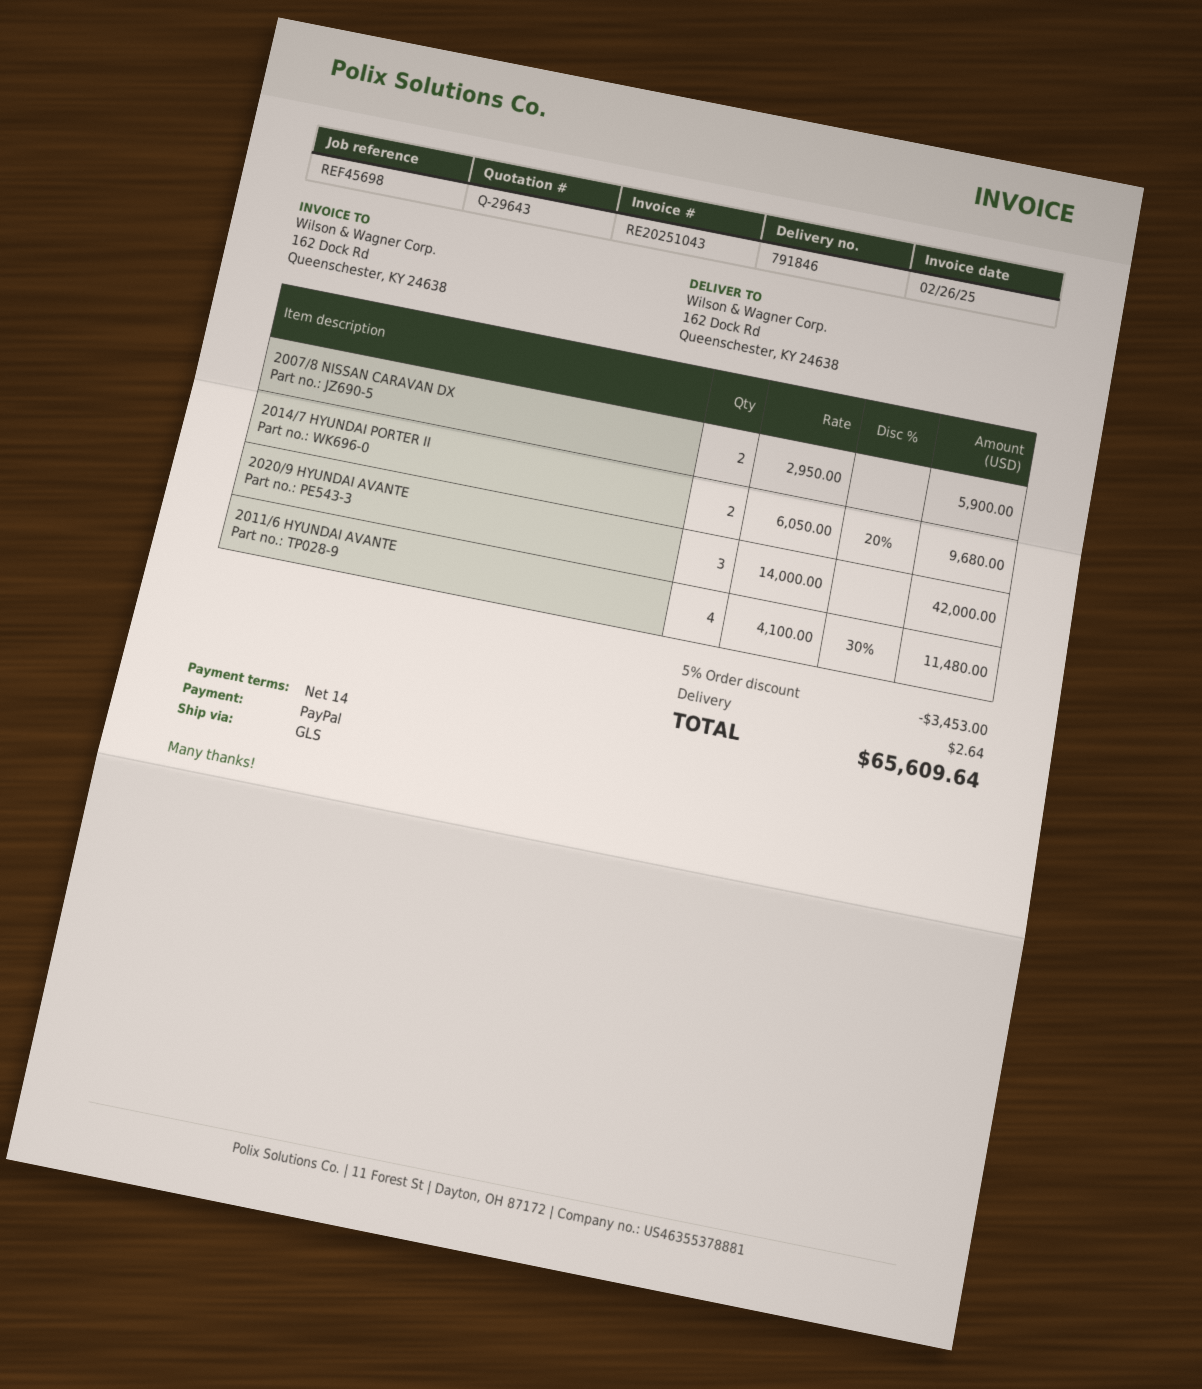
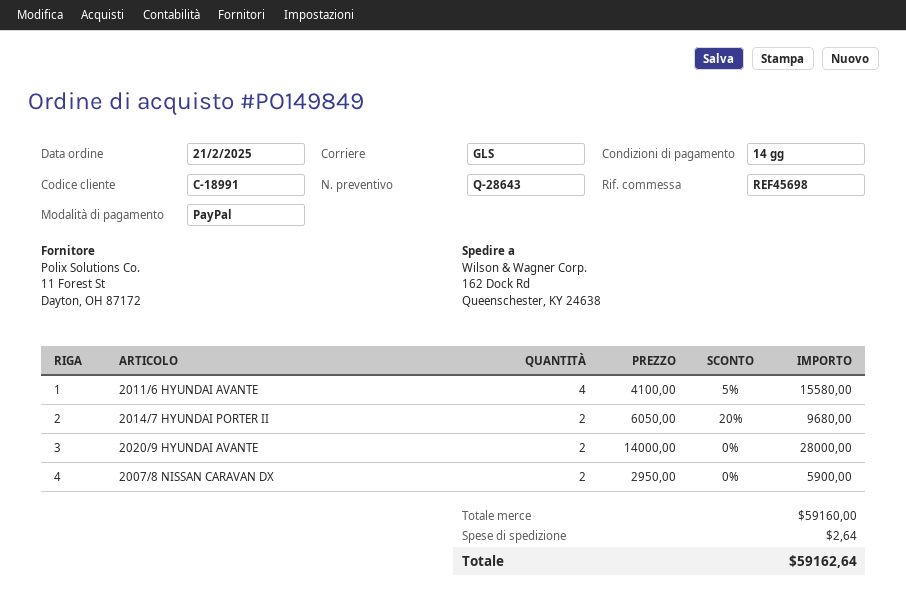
quote number: Q-29643 -> Q-28643
2020/9 HYUNDAI AVANTE: 3 x 14000.00 = 42000.00 -> 2 x 14000.00 = 28000.00
2011/6 HYUNDAI AVANTE: 4 x 4100.00 - 30% = 11480.00 -> 4 x 4100.00 - 5% = 15580.00
discount: 5% = 3453.00 -> none
total: 65609.64 -> 59162.64

